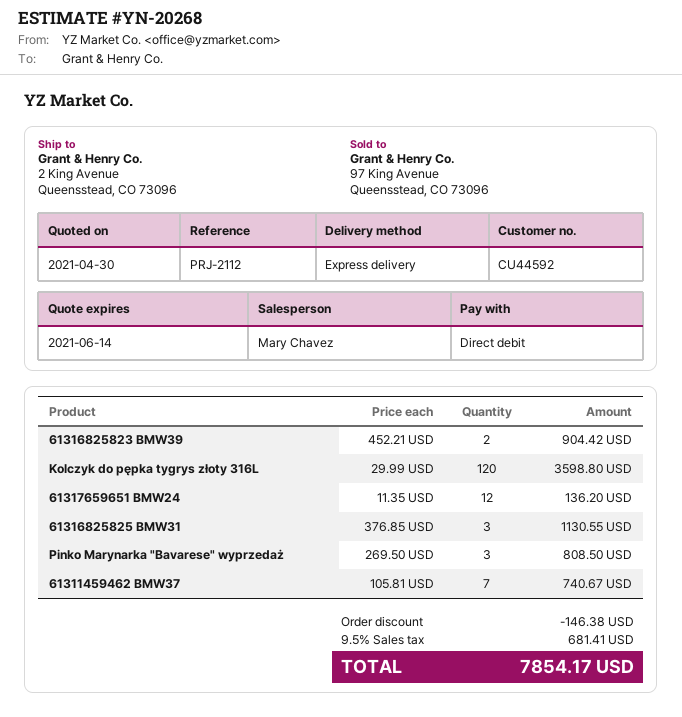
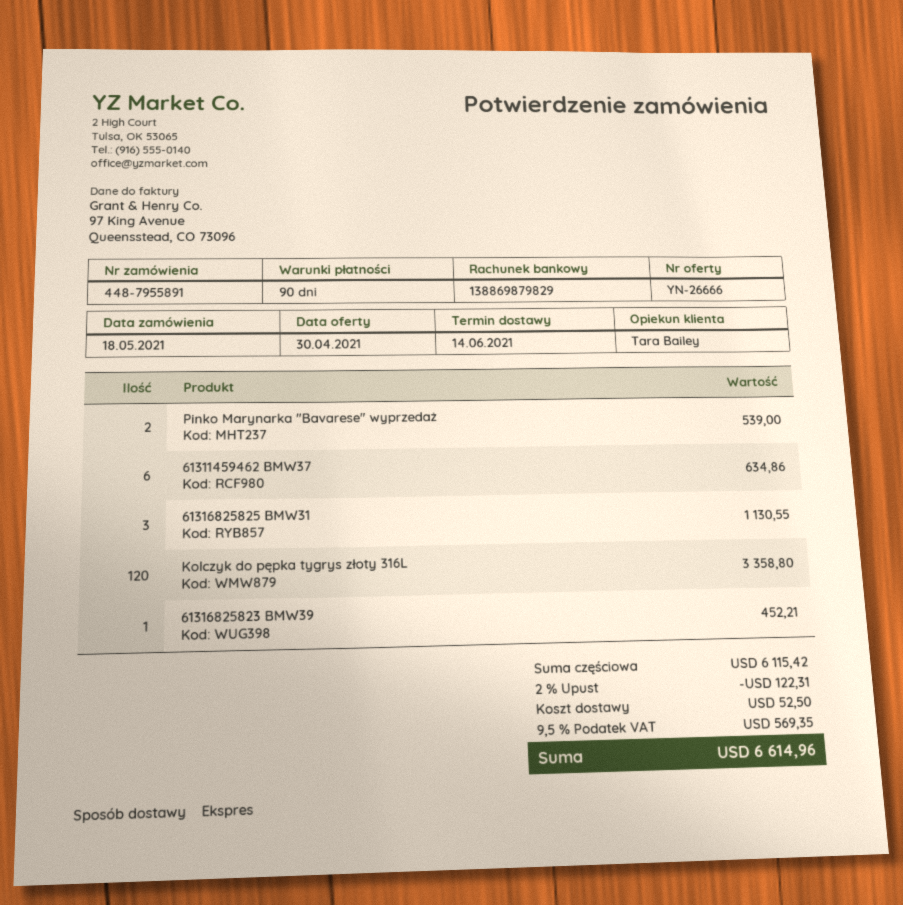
quote number: YN-20268 -> YN-26666
sales rep: Mary Chavez -> Tara Bailey
61316825823 BMW39: 2 for 904.42 -> 1 for 452.21
Kolczyk do pępka tygrys złoty 316L: 120 for 3598.80 -> 120 for 3358.80
61317659651 BMW24: 12 for 136.20 -> none
Pinko Marynarka "Bavarese" wyprzedaż: 3 for 808.50 -> 2 for 539.00
61311459462 BMW37: 7 for 740.67 -> 6 for 634.86
discount: 146.38 -> 122.31
shipping: none -> 52.50
tax: 9.5% = 681.41 -> 9.5% = 569.35
total: 7854.17 -> 6614.96

